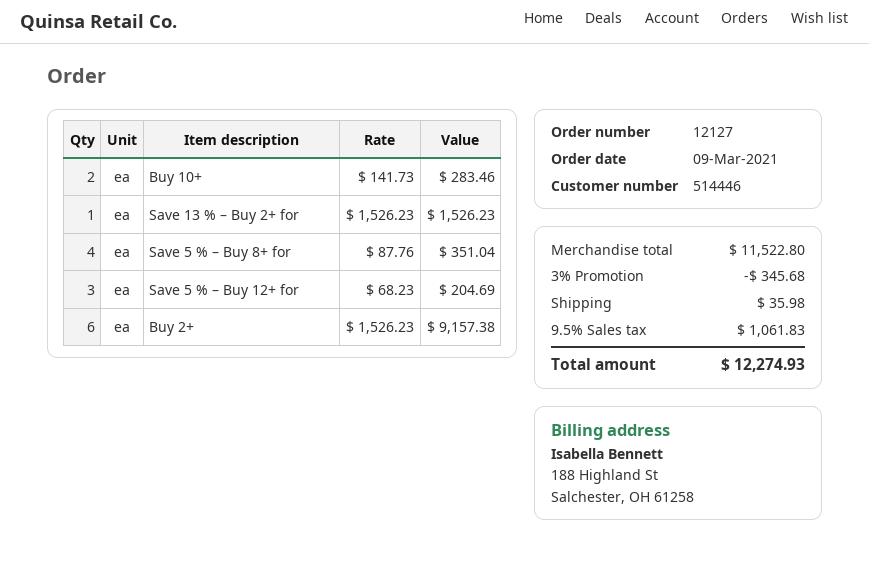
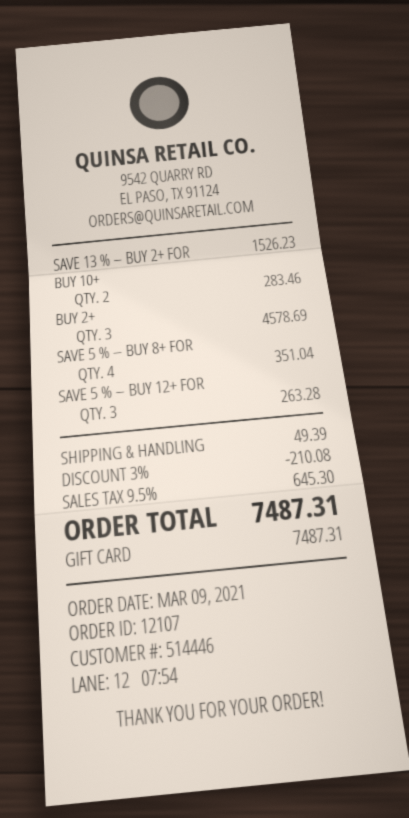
order number: 12127 -> 12107
Save 5 % – Buy 12+ for: 3 for 204.69 -> 3 for 263.28
Buy 2+: 6 for 9157.38 -> 3 for 4578.69
discount: 3% = 345.68 -> 3% = 210.08
shipping: 35.98 -> 49.39
tax: 9.5% = 1061.83 -> 9.5% = 645.30
total: 12274.93 -> 7487.31

